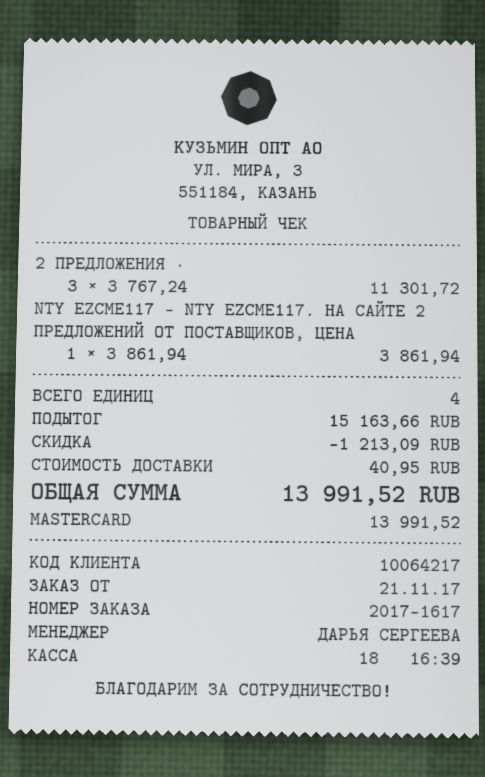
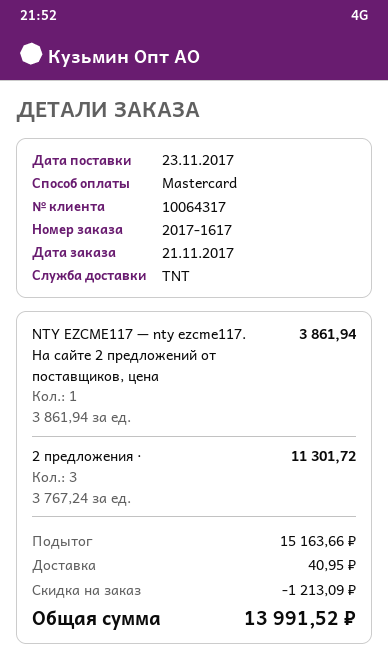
customer number: 10064217 -> 10064317

